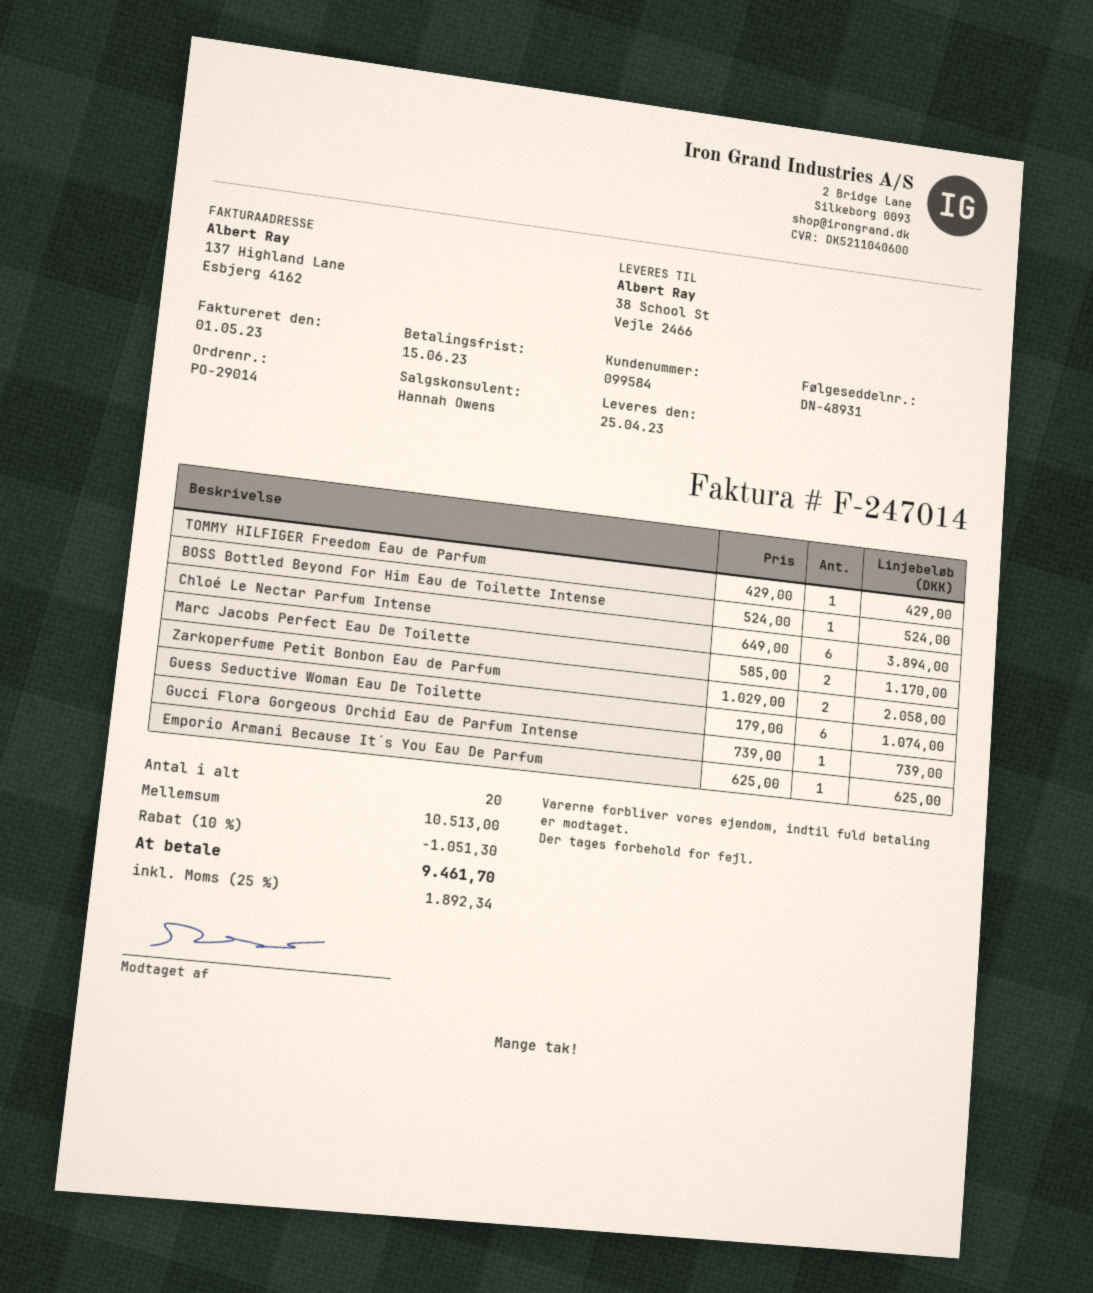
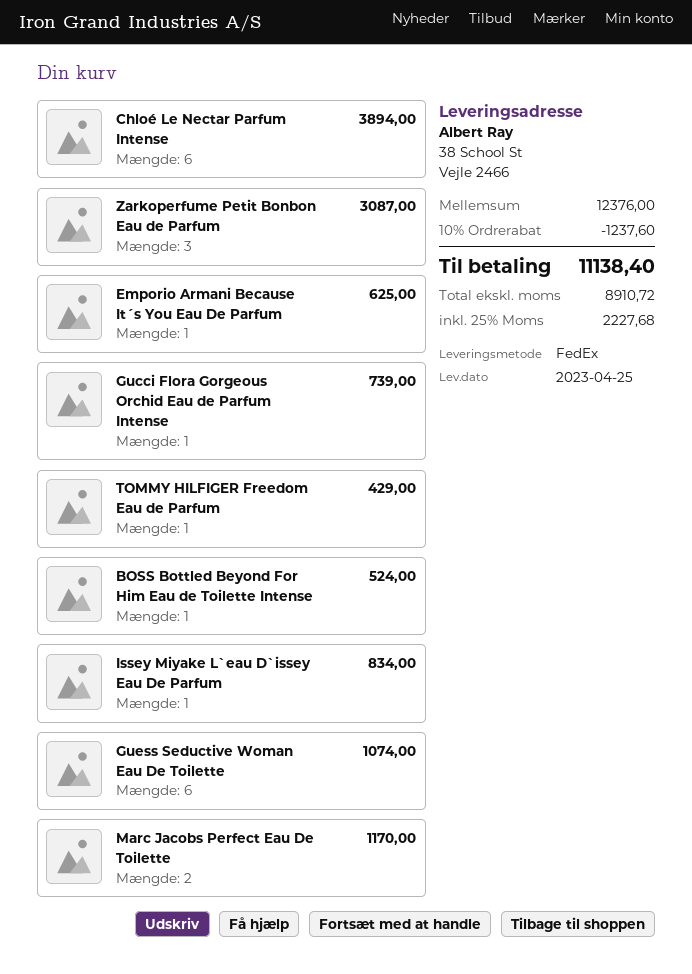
Zarkoperfume Petit Bonbon Eau de Parfum: 2 for 2058.00 -> 3 for 3087.00
Issey Miyake L`eau D`issey Eau De Parfum: none -> 1 for 834.00
subtotal: 10513.00 -> 12376.00
discount: 10% = 1051.30 -> 10% = 1237.60
tax: 25% = 1892.34 -> 25% = 2227.68
total: 9461.70 -> 11138.40

